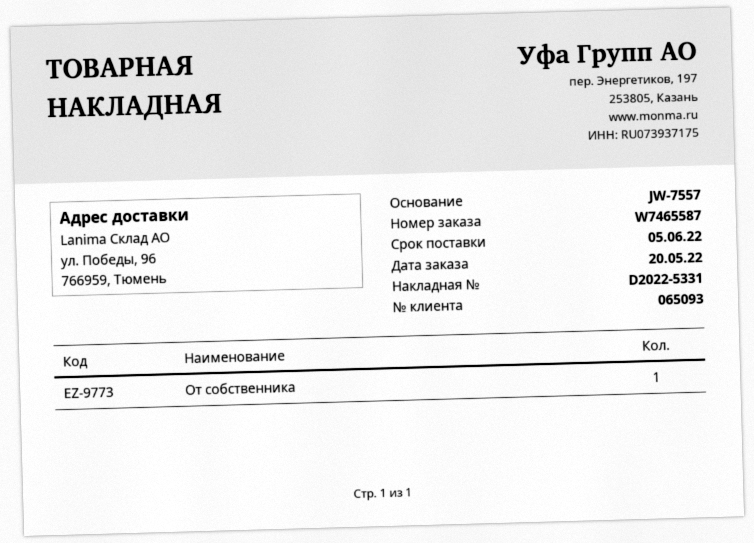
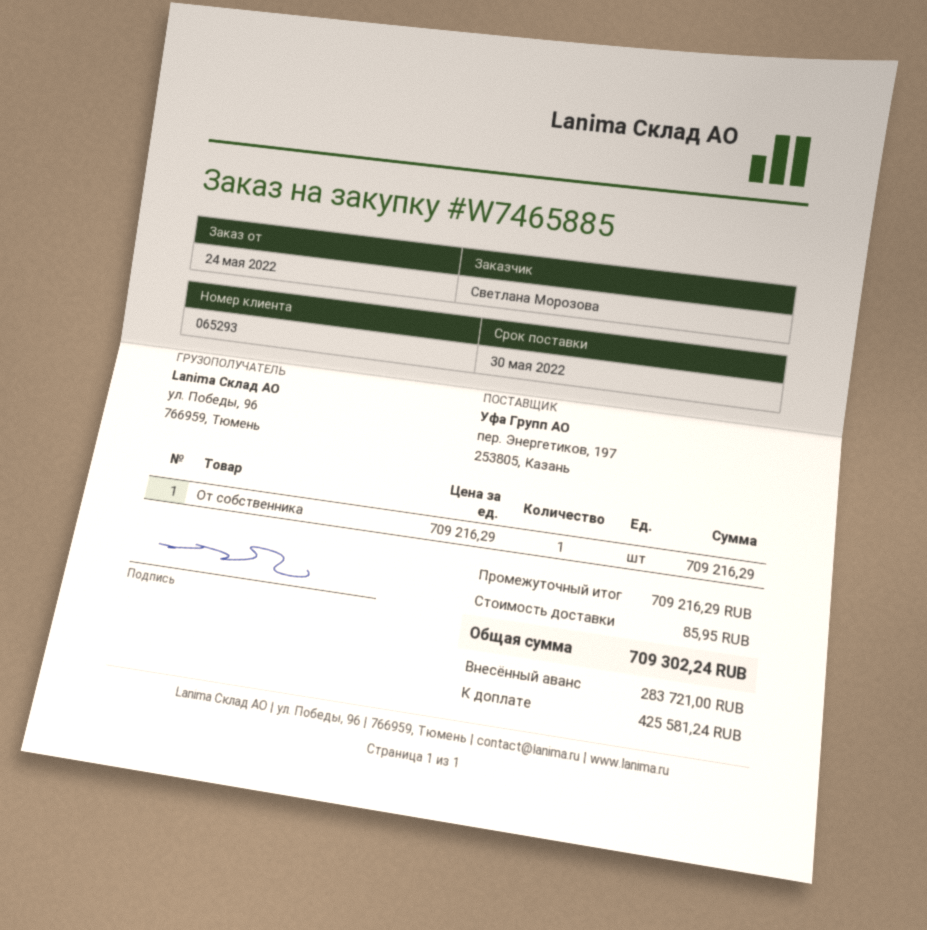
order number: W7465587 -> W7465885
order date: 2022-05-20 -> 2022-05-24
delivery date: 2022-06-05 -> 2022-05-30
customer number: 065093 -> 065293

